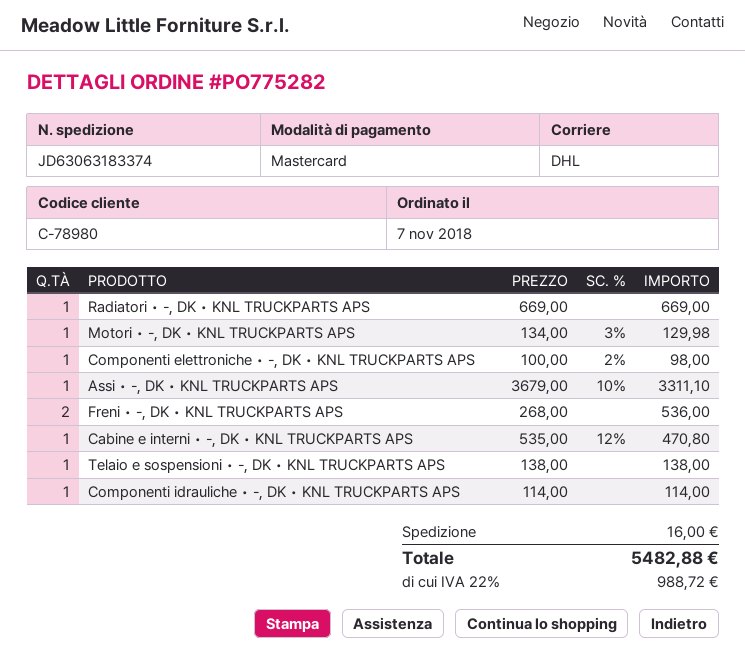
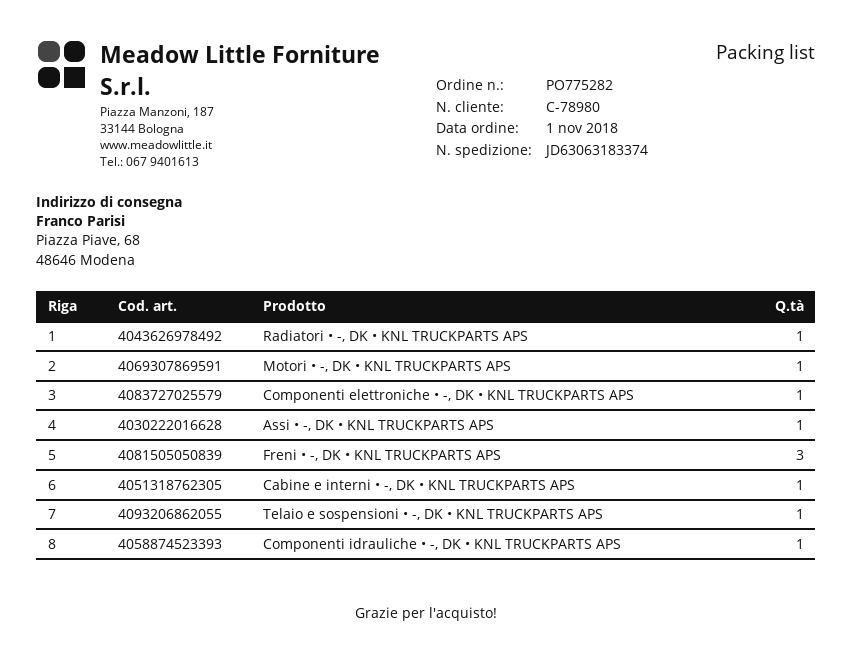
order date: 2018-11-07 -> 2018-11-01
Freni • -, DK • KNL TRUCKPARTS APS: 2 -> 3

